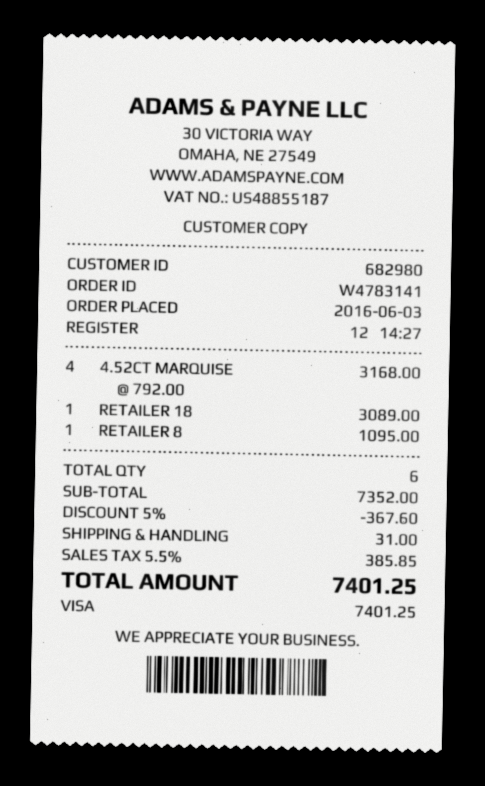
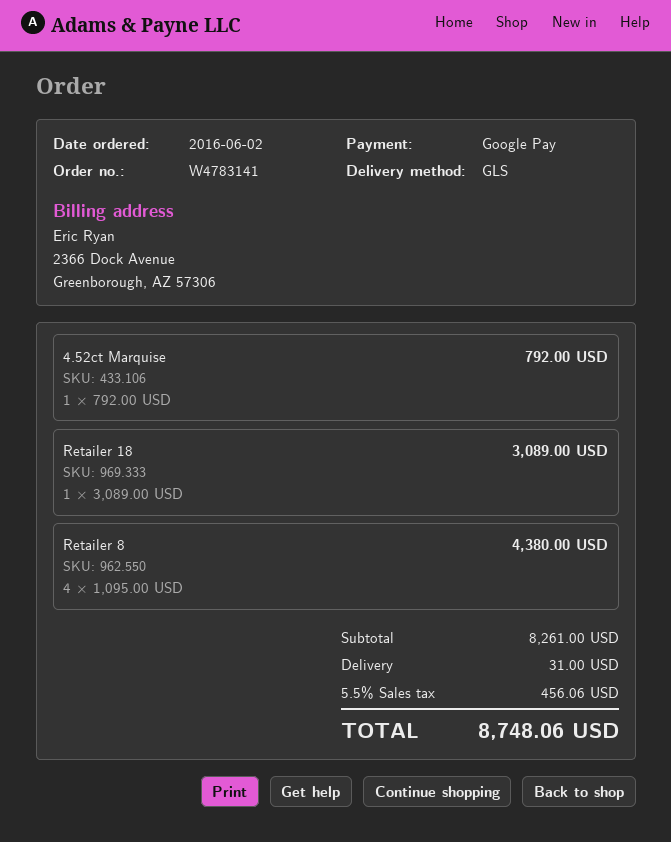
order date: 2016-06-03 -> 2016-06-02
payment method: Visa -> Google Pay
4.52CT MARQUISE: 4 x 792.00 = 3168.00 -> 1 x 792.00 = 792.00
RETAILER 8: 1 x 1095.00 = 1095.00 -> 4 x 1095.00 = 4380.00
subtotal: 7352.00 -> 8261.00
discount: 5% = 367.60 -> none
tax: 5.5% = 385.85 -> 5.5% = 456.06
total: 7401.25 -> 8748.06

